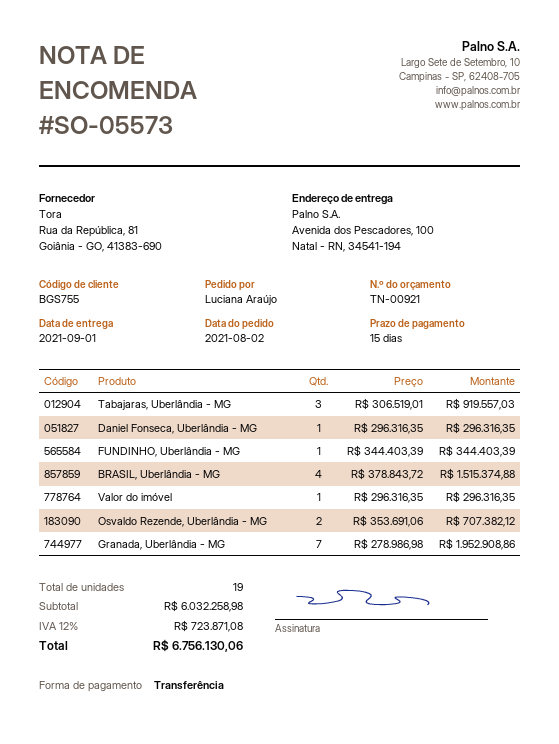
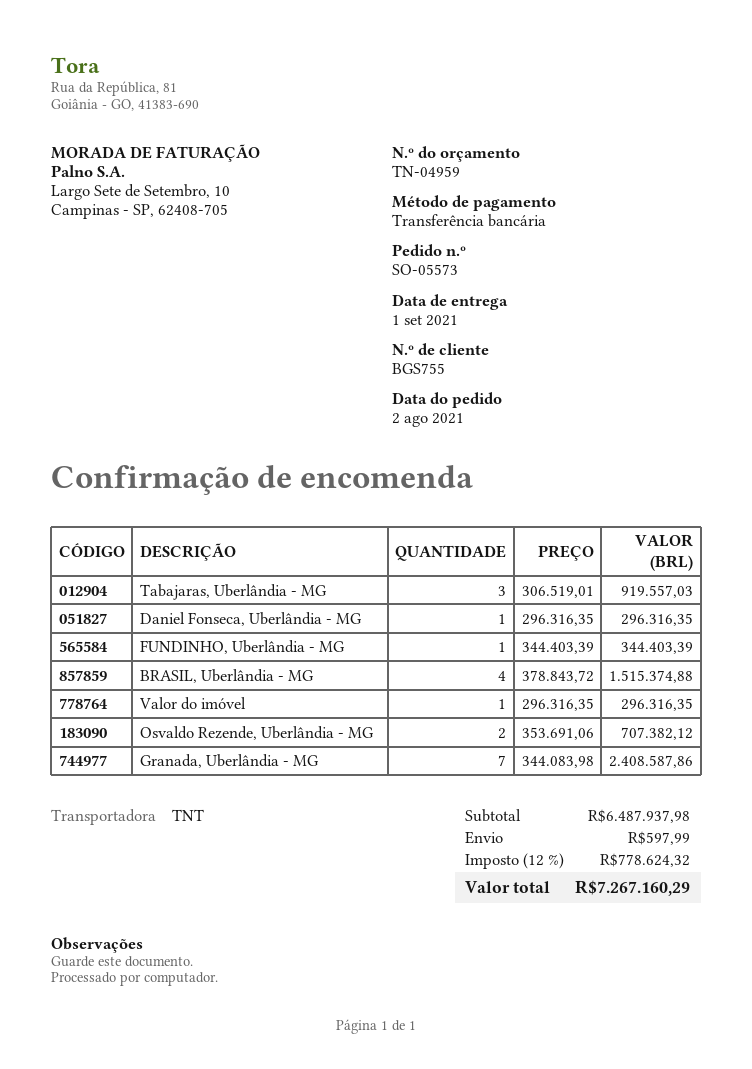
quote number: TN-00921 -> TN-04959
Granada, Uberlândia - MG: 7 x 278986.98 = 1952908.86 -> 7 x 344083.98 = 2408587.86
subtotal: 6032258.98 -> 6487937.98
shipping: none -> 597.99
tax: 12% = 723871.08 -> 12% = 778624.32
total: 6756130.06 -> 7267160.29

